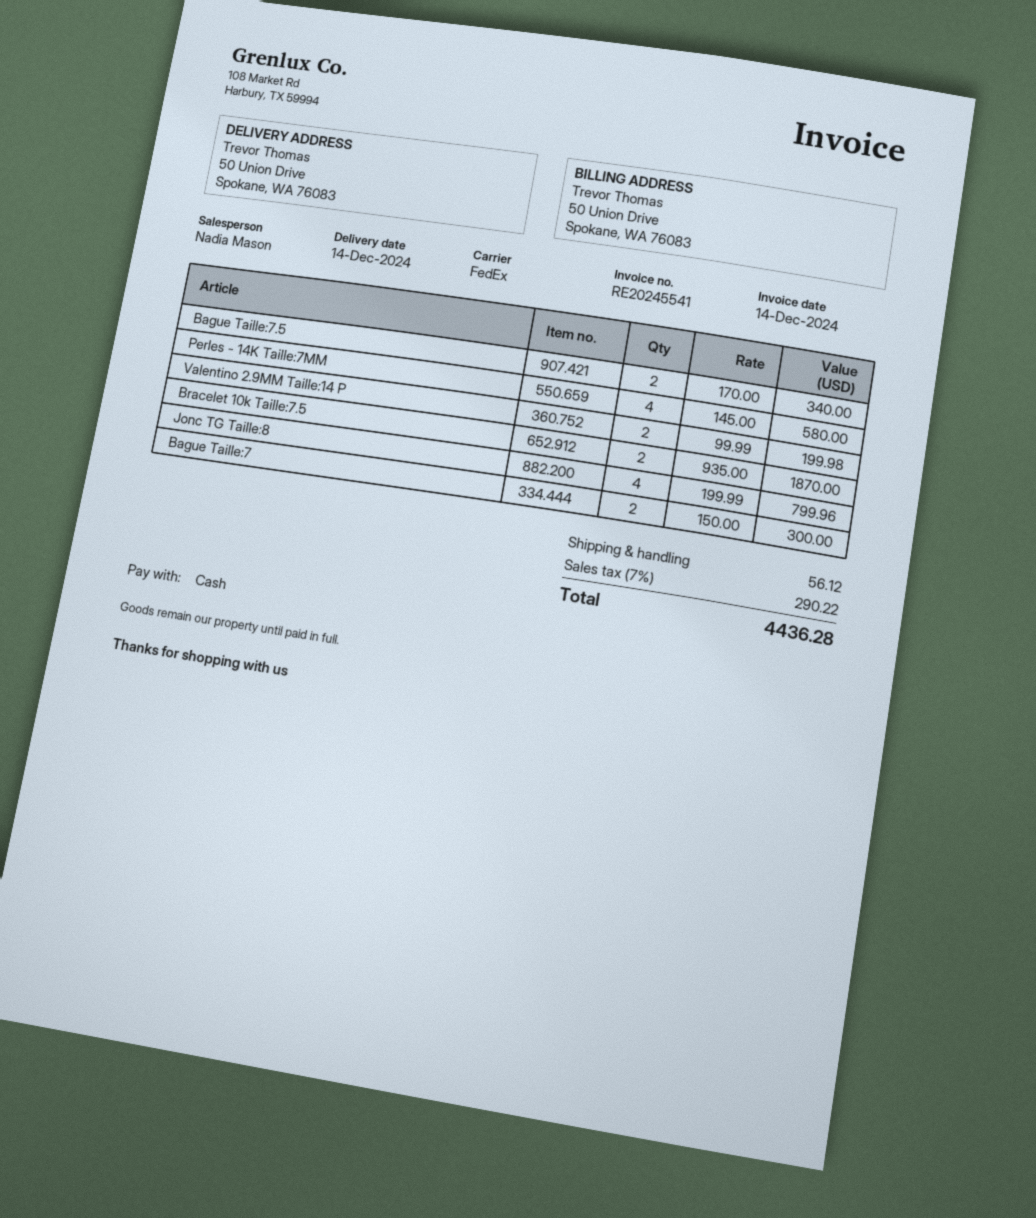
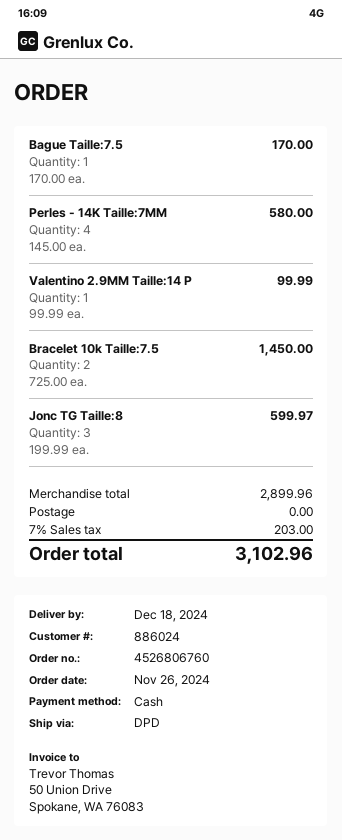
delivery date: 2024-12-14 -> 2024-12-18
shipping method: FedEx -> DPD
Bague Taille:7.5: 2 x 170.00 = 340.00 -> 1 x 170.00 = 170.00
Valentino 2.9MM Taille:14 P: 2 x 99.99 = 199.98 -> 1 x 99.99 = 99.99
Bracelet 10k Taille:7.5: 2 x 935.00 = 1870.00 -> 2 x 725.00 = 1450.00
Jonc TG Taille:8: 4 x 199.99 = 799.96 -> 3 x 199.99 = 599.97
Bague Taille:7: 2 x 150.00 = 300.00 -> none
shipping: 56.12 -> 0.00
tax: 7% = 290.22 -> 7% = 203.00
total: 4436.28 -> 3102.96

